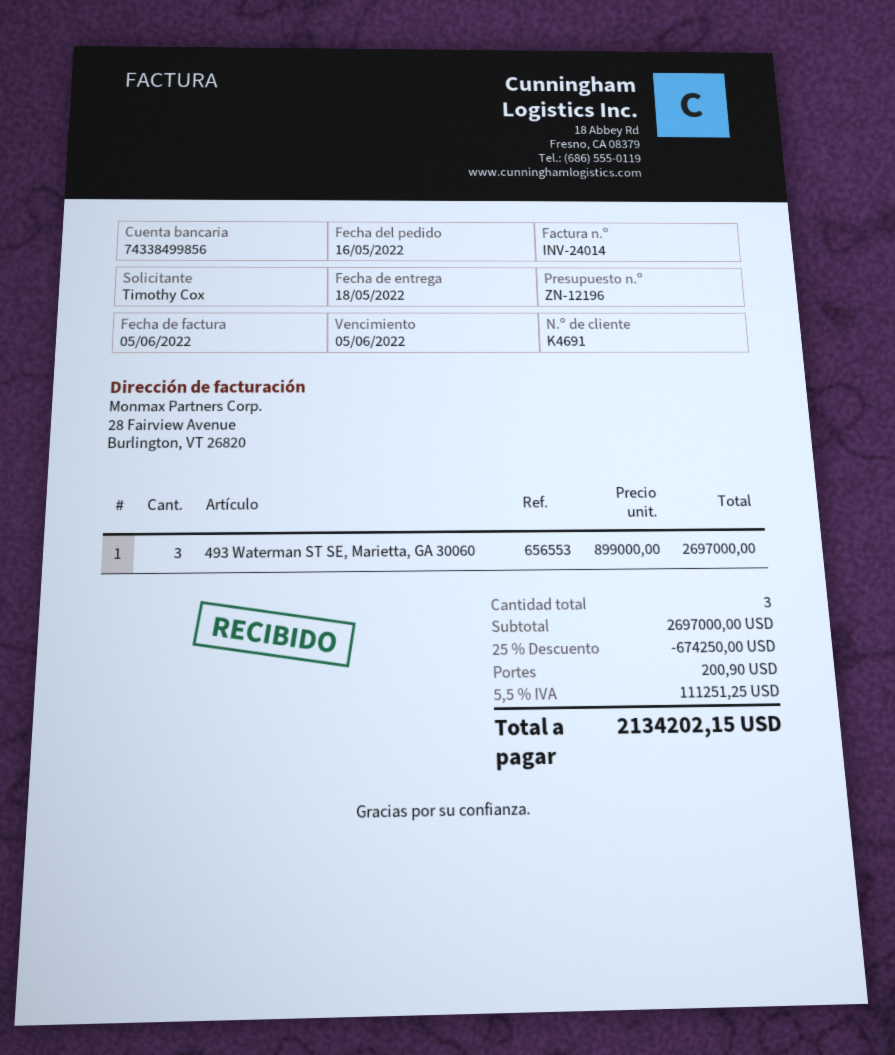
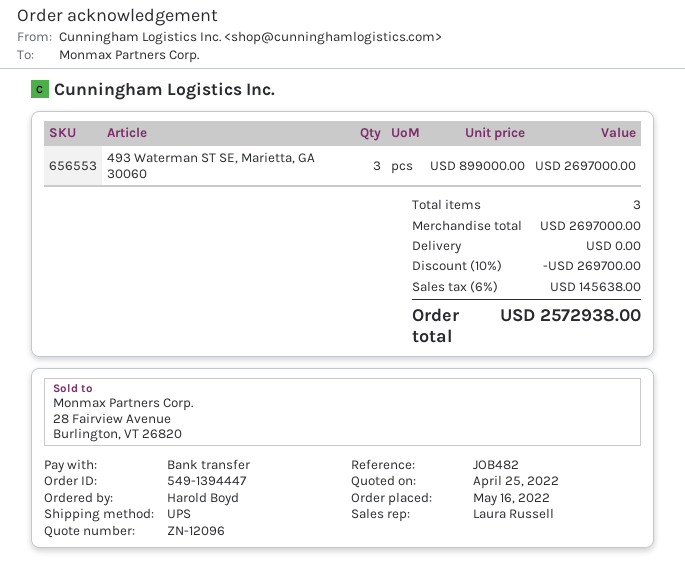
quote number: ZN-12196 -> ZN-12096
ordered by: Timothy Cox -> Harold Boyd
discount: 25% = 674250.00 -> 10% = 269700.00
shipping: 200.90 -> 0.00
tax: 5.5% = 111251.25 -> 6% = 145638.00
total: 2134202.15 -> 2572938.00

